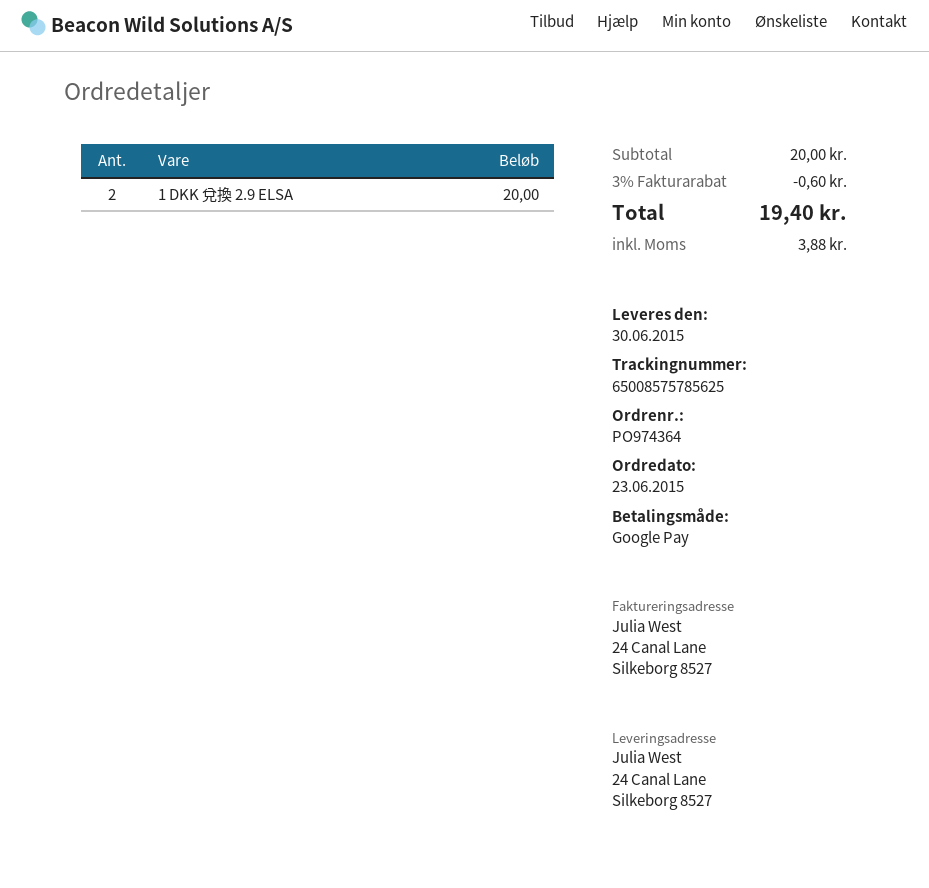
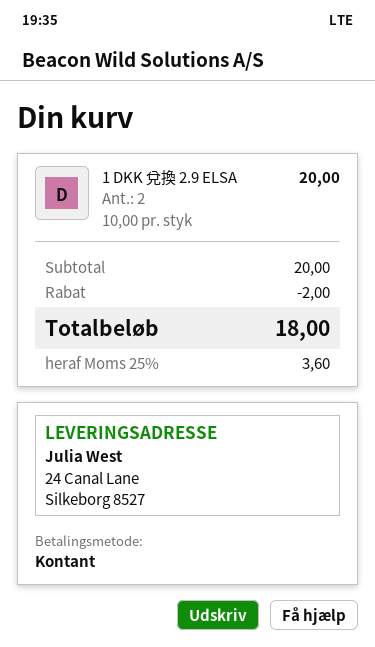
payment method: Google Pay -> cash
discount: 0.60 -> 2.00
tax: 3.88 -> 3.60
total: 19.40 -> 18.00

